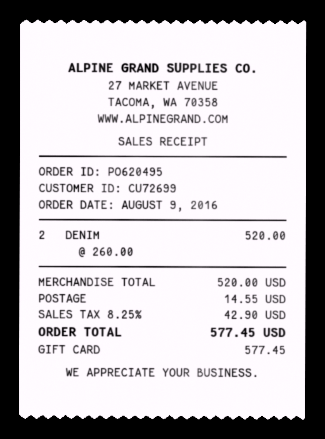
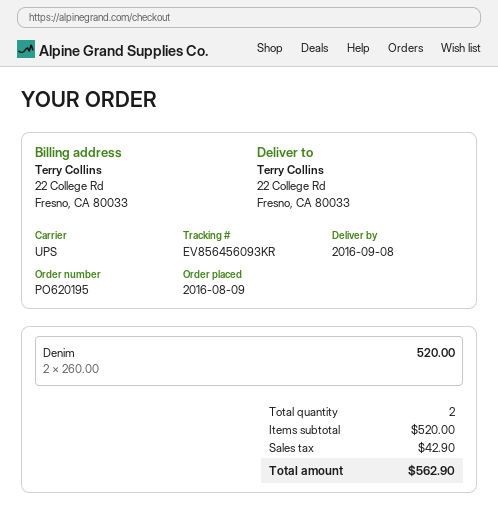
order number: PO620495 -> PO620195
shipping: 14.55 -> none
total: 577.45 -> 562.90

